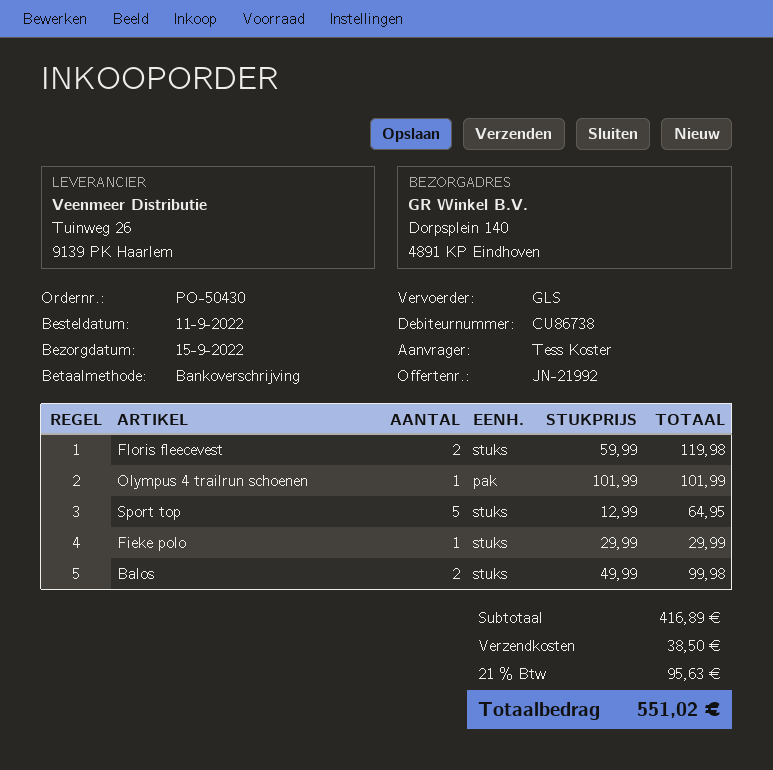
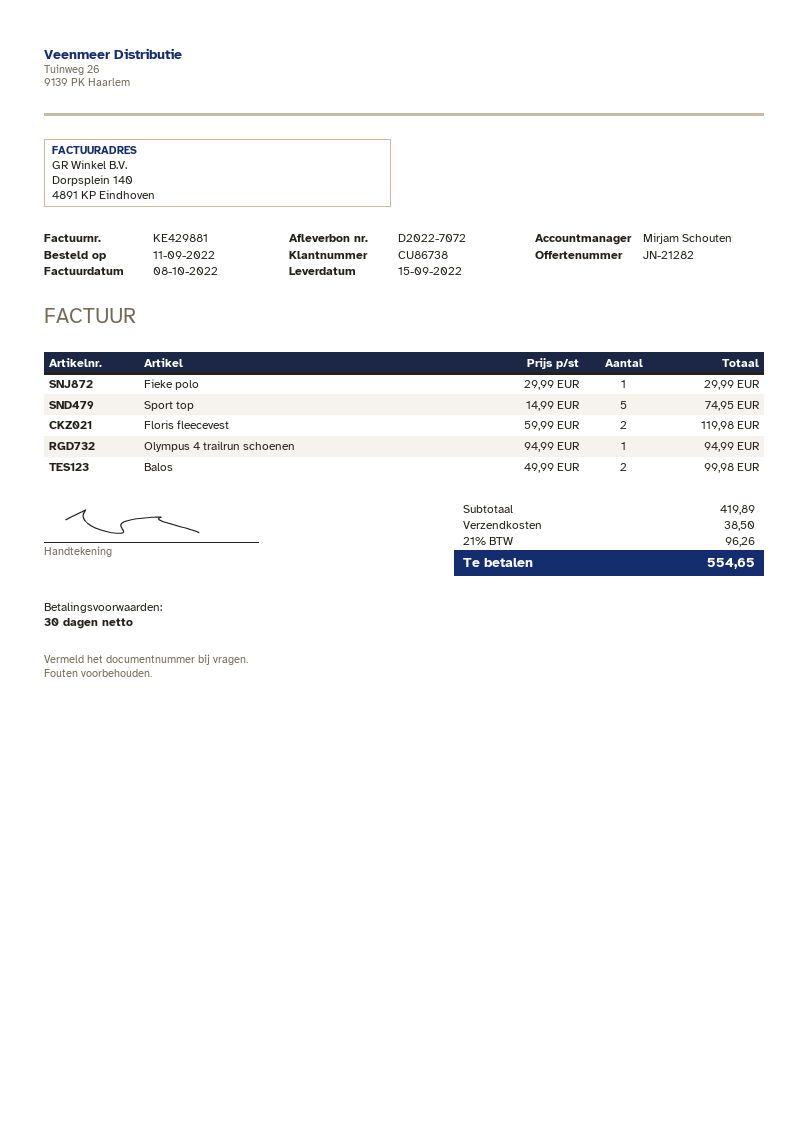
quote number: JN-21992 -> JN-21282
Olympus 4 trailrun schoenen: 1 x 101.99 = 101.99 -> 1 x 94.99 = 94.99
Sport top: 5 x 12.99 = 64.95 -> 5 x 14.99 = 74.95
subtotal: 416.89 -> 419.89
tax: 21% = 95.63 -> 21% = 96.26
total: 551.02 -> 554.65

